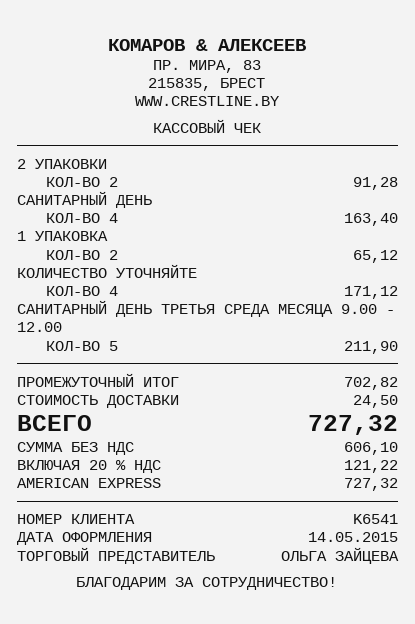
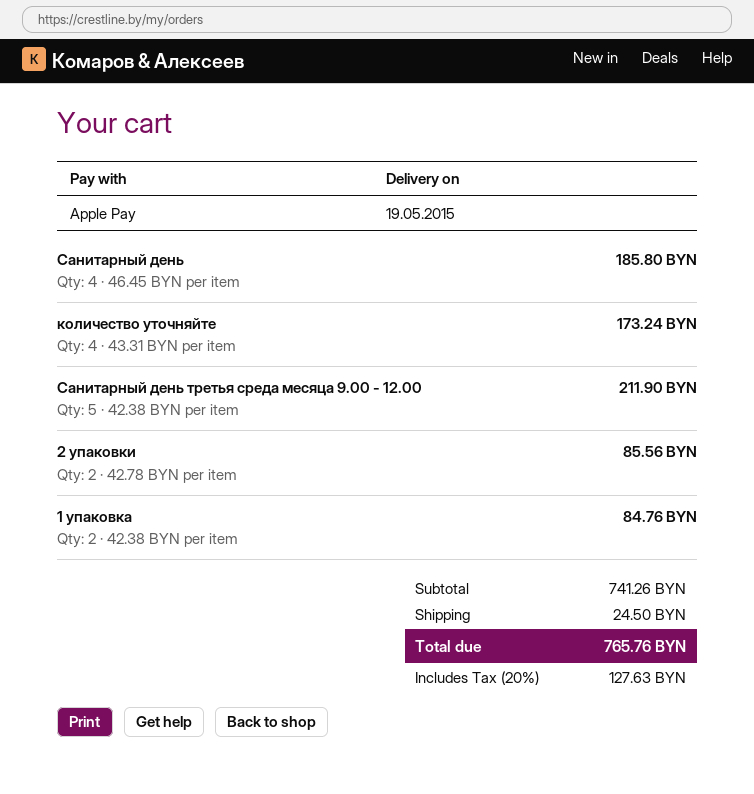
payment method: American Express -> Apple Pay
2 УПАКОВКИ: 2 for 91.28 -> 2 for 85.56
САНИТАРНЫЙ ДЕНЬ: 4 for 163.40 -> 4 for 185.80
1 УПАКОВКА: 2 for 65.12 -> 2 for 84.76
КОЛИЧЕСТВО УТОЧНЯЙТЕ: 4 for 171.12 -> 4 for 173.24
subtotal: 702.82 -> 741.26
tax: 20% = 121.22 -> 20% = 127.63
total: 727.32 -> 765.76

